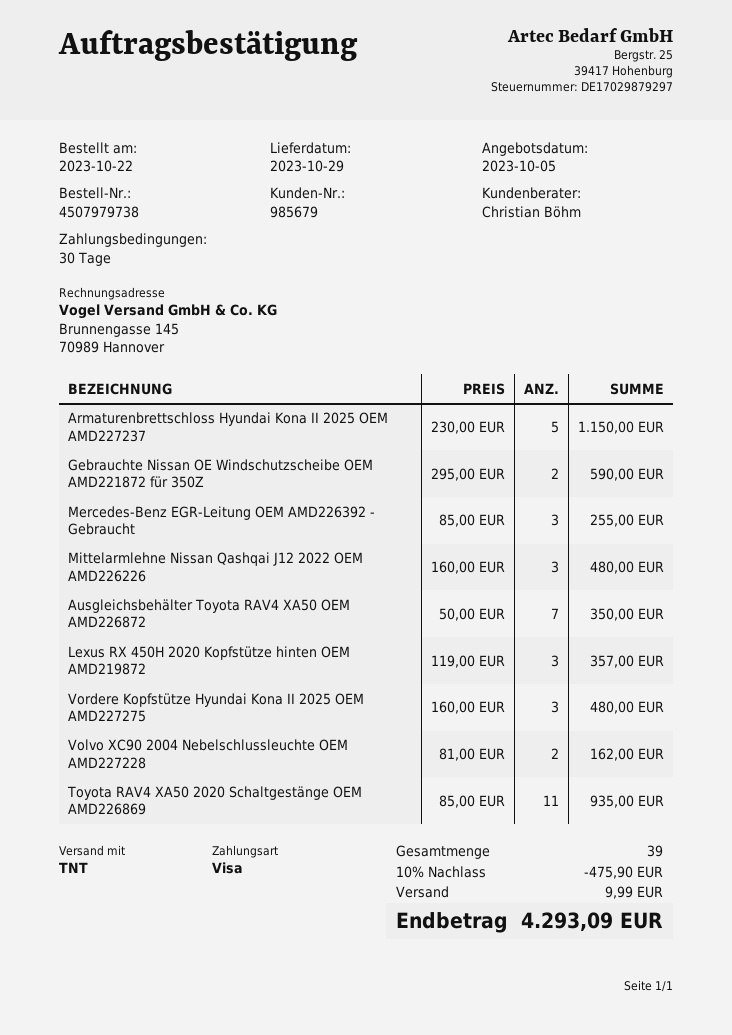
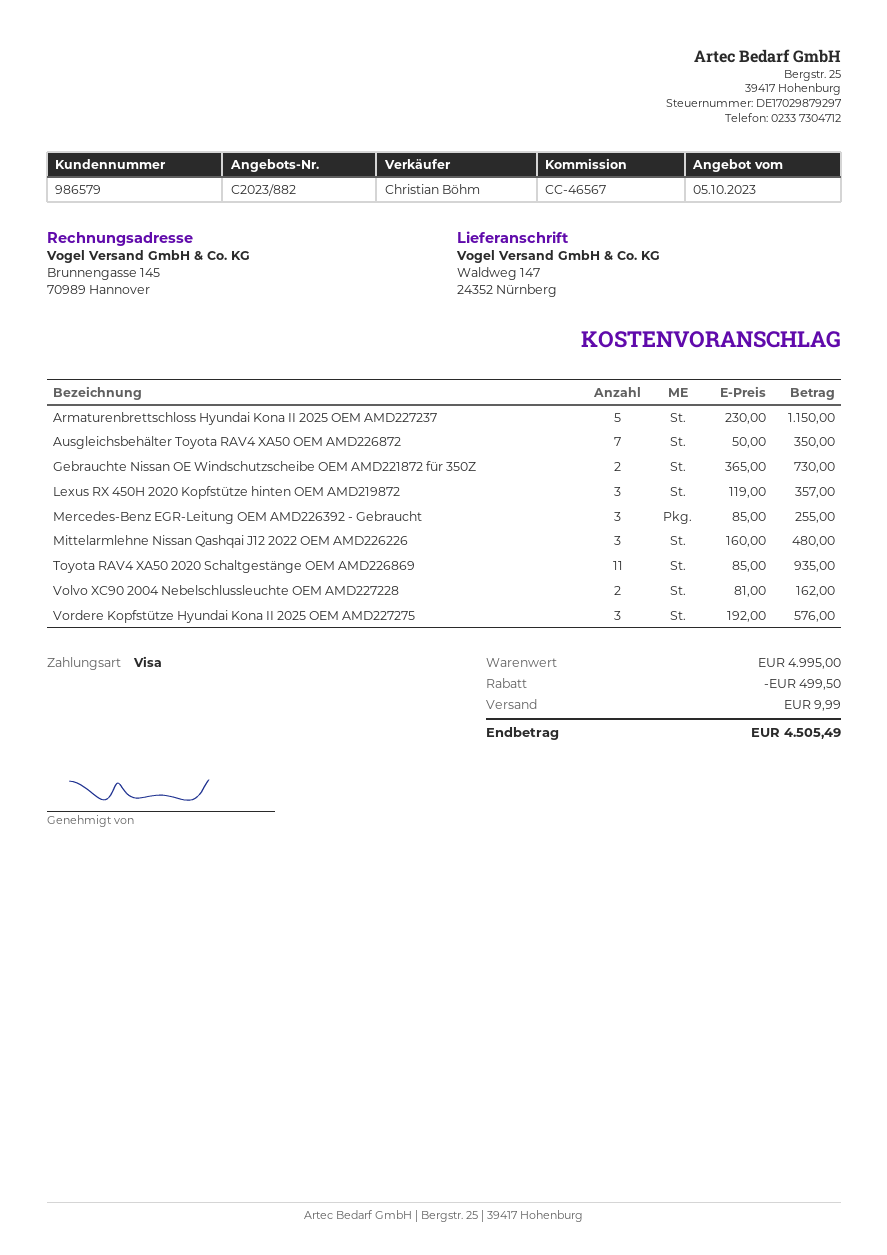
customer number: 985679 -> 986579
Gebrauchte Nissan OE Windschutzscheibe OEM AMD221872 für 350Z: 2 x 295.00 = 590.00 -> 2 x 365.00 = 730.00
Vordere Kopfstütze Hyundai Kona II 2025 OEM AMD227275: 3 x 160.00 = 480.00 -> 3 x 192.00 = 576.00
discount: 475.90 -> 499.50
total: 4293.09 -> 4505.49

